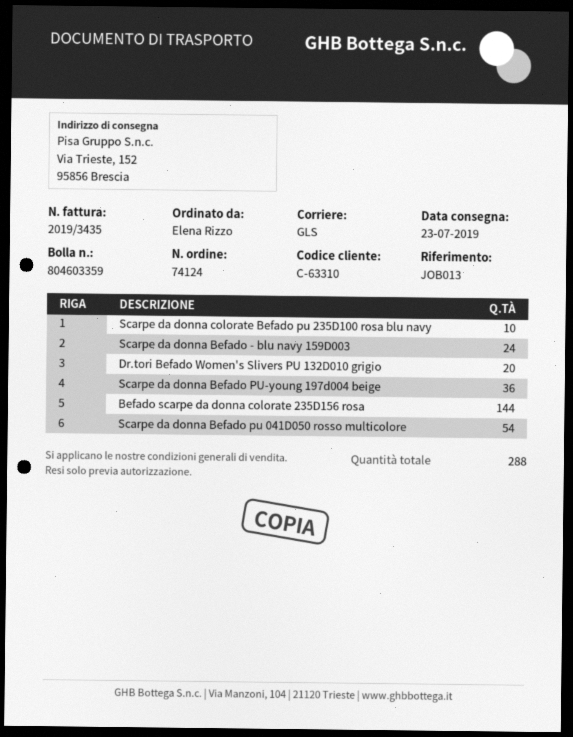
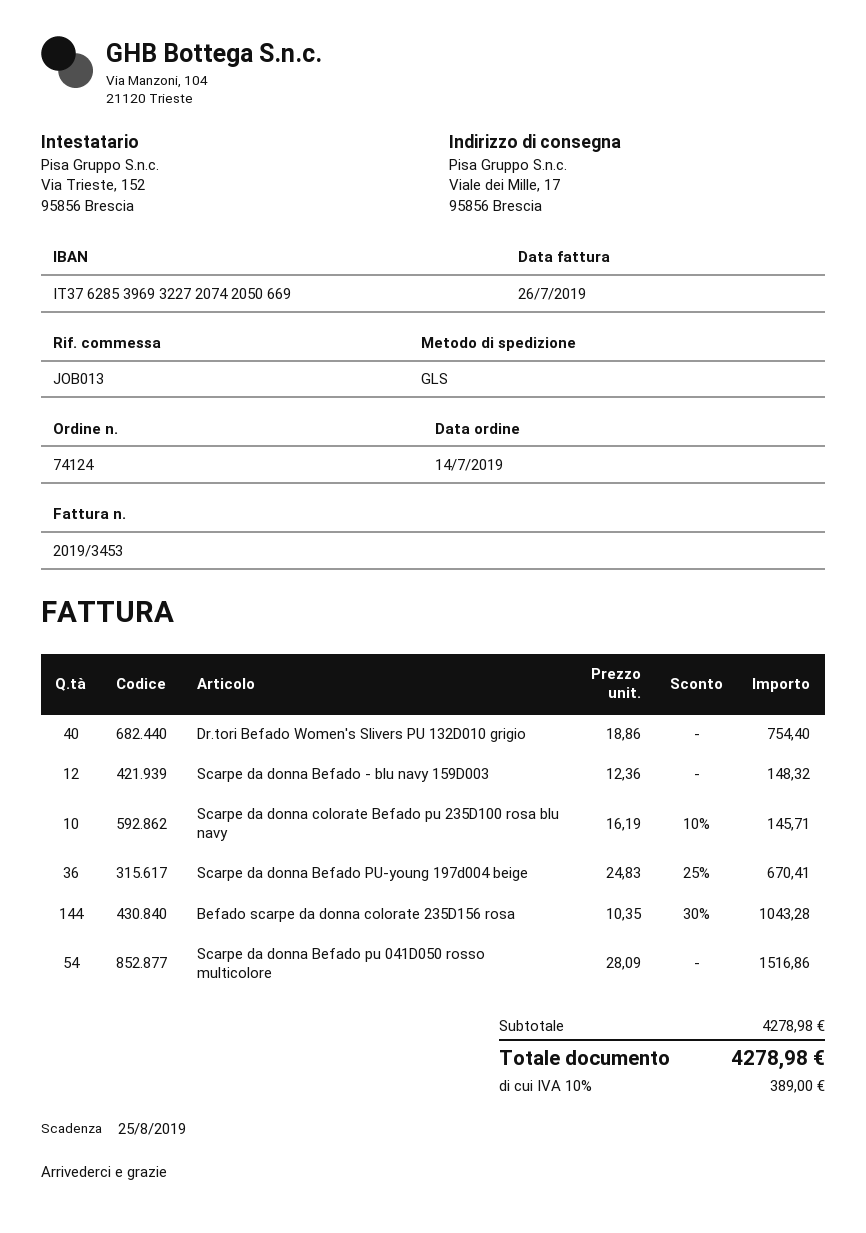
invoice number: 2019/3435 -> 2019/3453
ship to: Via Trieste, 152, 95856 Brescia -> Viale dei Mille, 17, 95856 Brescia
Scarpe da donna Befado - blu navy 159D003: 24 -> 12
Dr.tori Befado Women's Slivers PU 132D010 grigio: 20 -> 40

